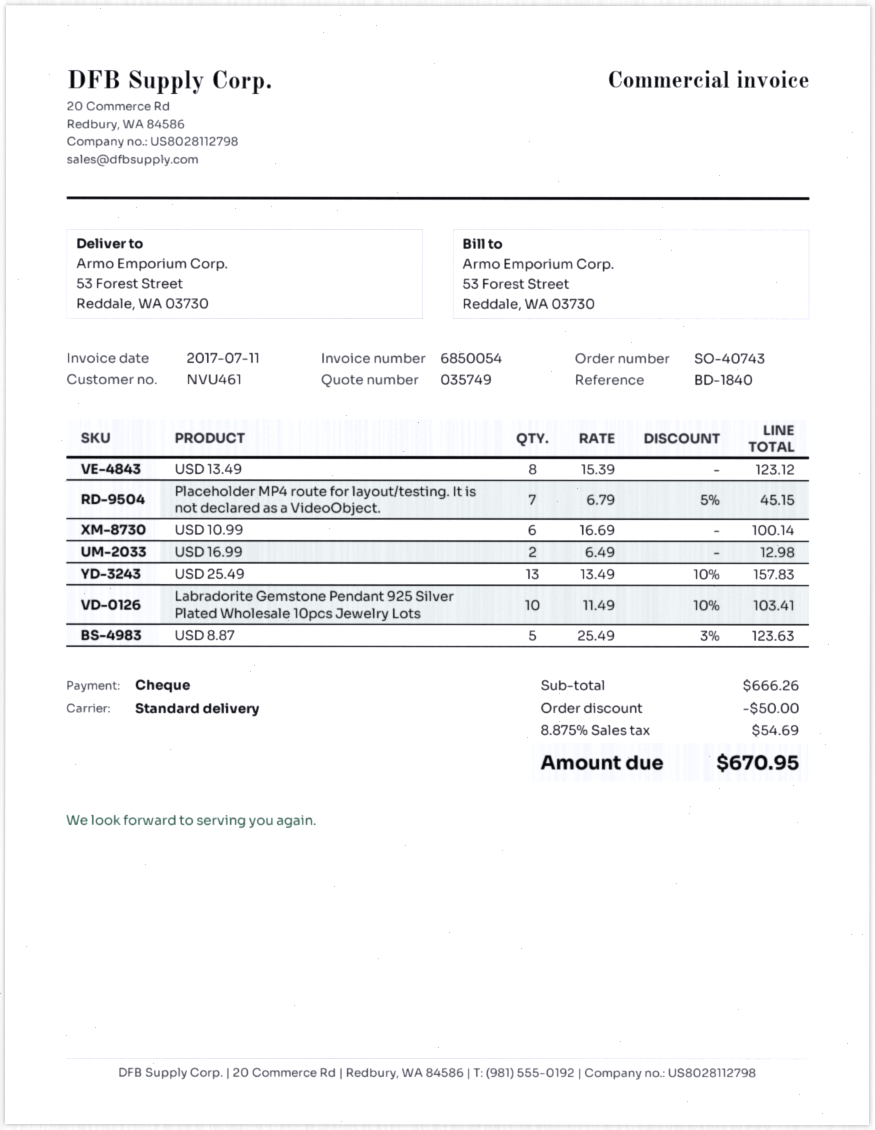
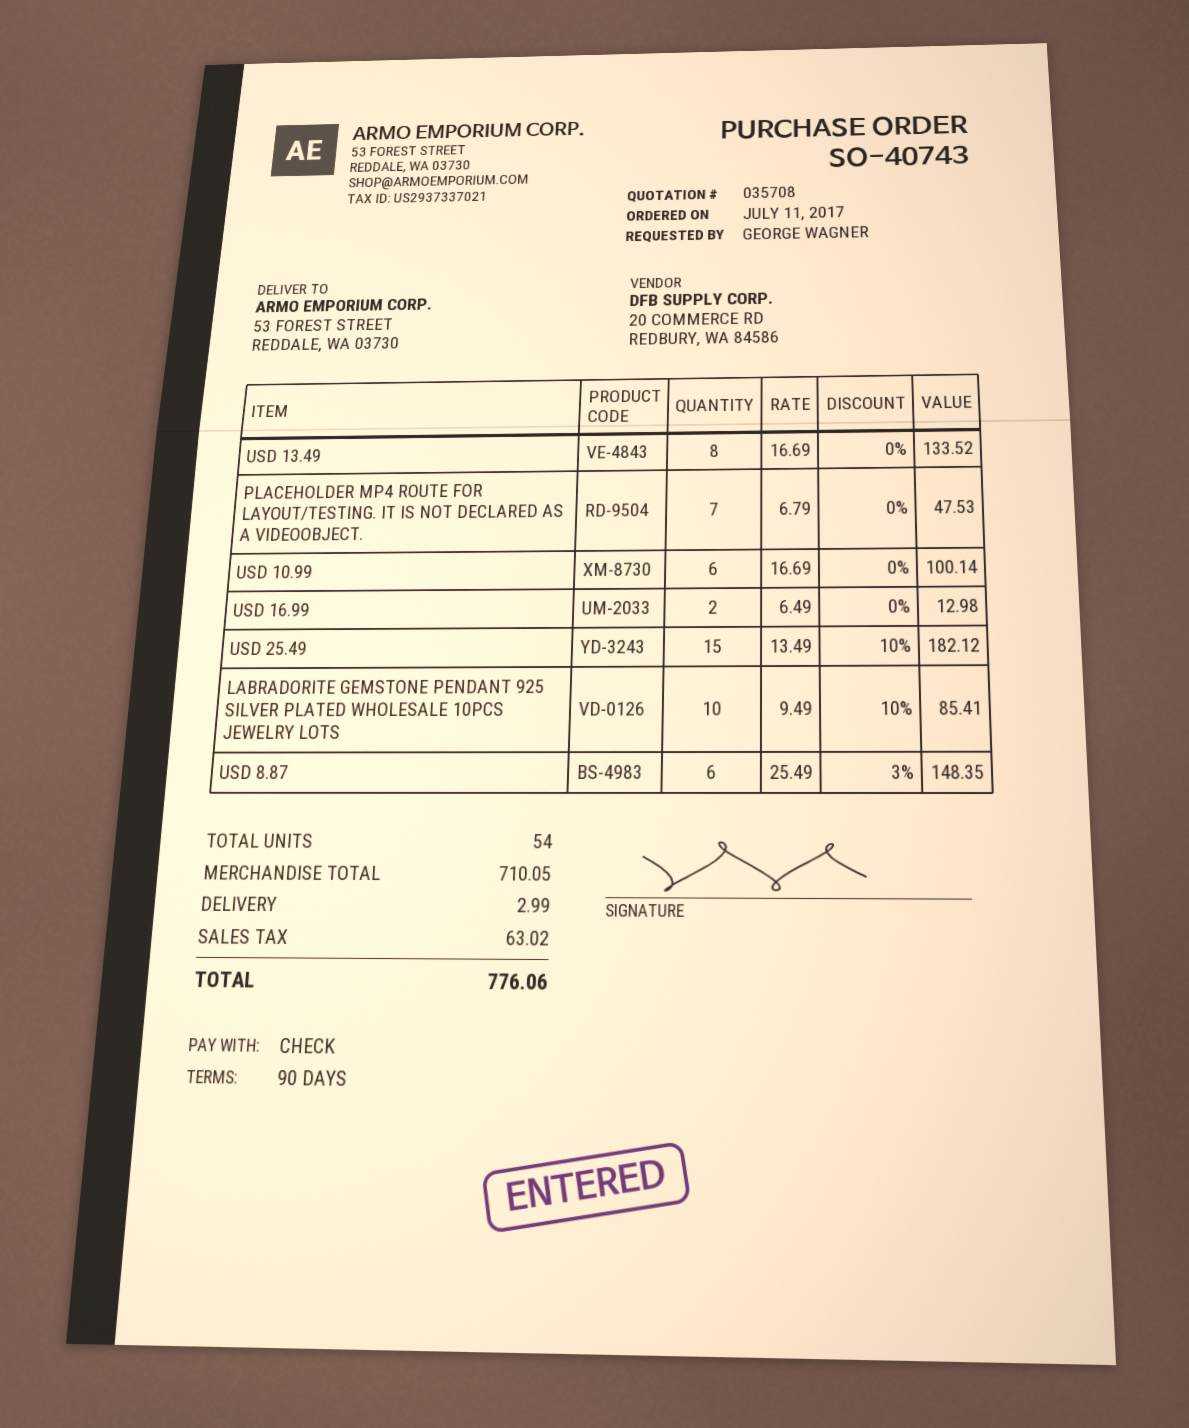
quote number: 035749 -> 035708
USD 13.49: 8 x 15.39 = 123.12 -> 8 x 16.69 = 133.52
Placeholder MP4 route for layout/testing. It is not declared as a VideoObject.: 7 x 6.79 - 5% = 45.15 -> 7 x 6.79 = 47.53
USD 25.49: 13 x 13.49 - 10% = 157.83 -> 15 x 13.49 - 10% = 182.12
Labradorite Gemstone Pendant 925 Silver Plated Wholesale 10pcs Jewelry Lots: 10 x 11.49 - 10% = 103.41 -> 10 x 9.49 - 10% = 85.41
USD 8.87: 5 x 25.49 - 3% = 123.63 -> 6 x 25.49 - 3% = 148.35
subtotal: 666.26 -> 710.05
discount: 50.00 -> none
shipping: none -> 2.99
tax: 54.69 -> 63.02
total: 670.95 -> 776.06

